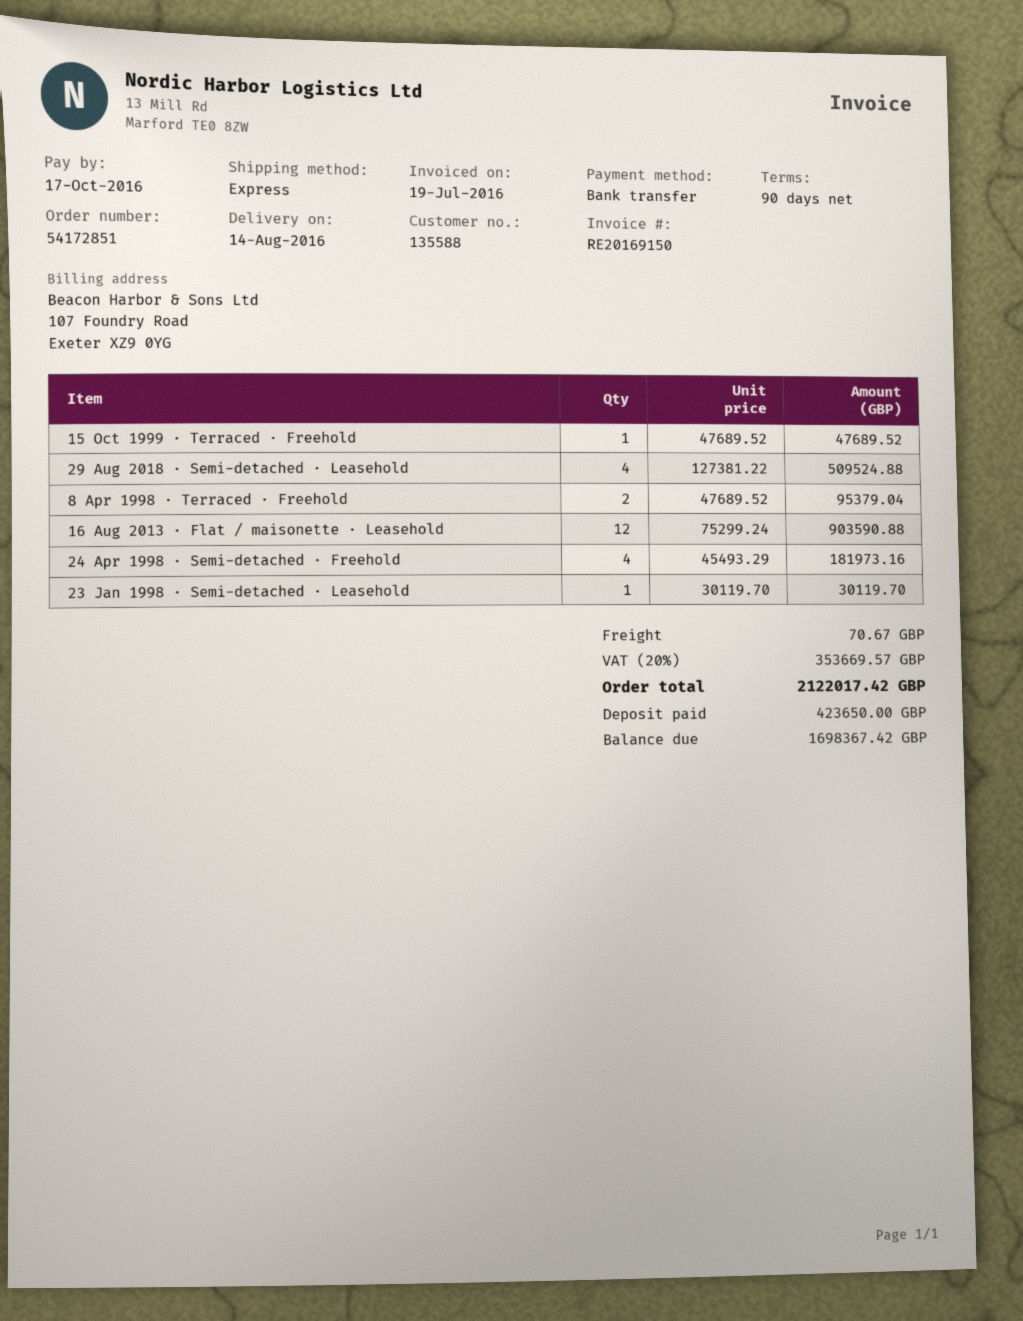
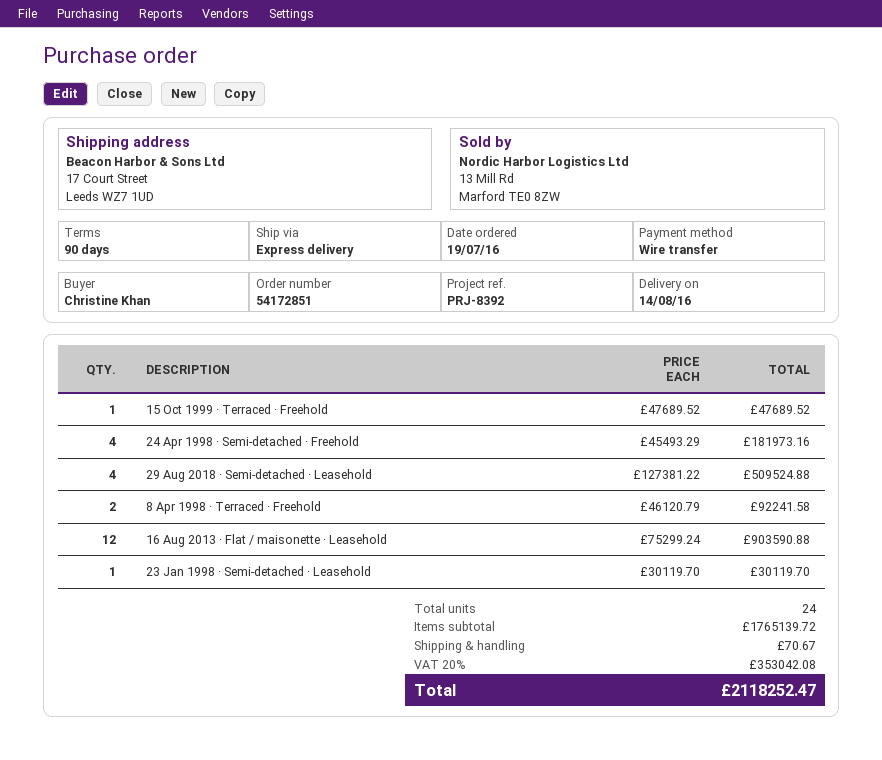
8 Apr 1998 · Terraced · Freehold: 2 x 47689.52 = 95379.04 -> 2 x 46120.79 = 92241.58
tax: 20% = 353669.57 -> 20% = 353042.08
total: 2122017.42 -> 2118252.47

